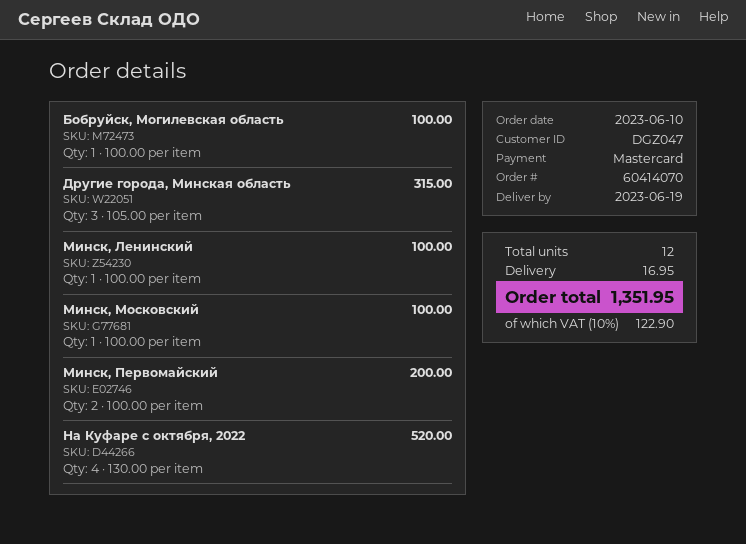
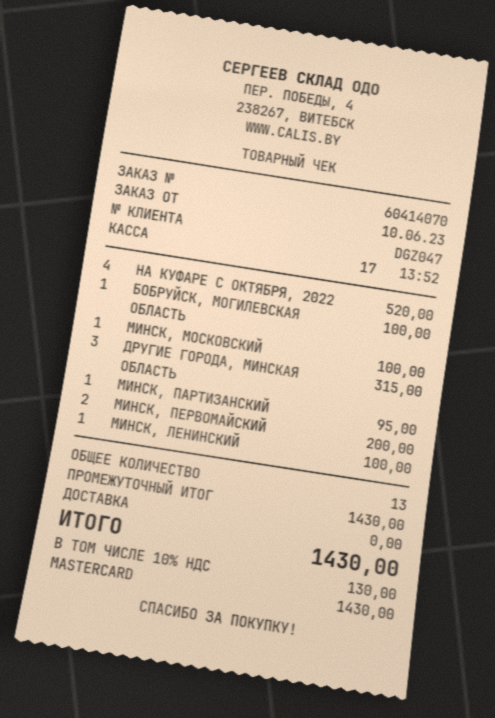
МИНСК, ПАРТИЗАНСКИЙ: none -> 1 for 95.00
total quantity: 12 -> 13
shipping: 16.95 -> 0.00
tax: 10% = 122.90 -> 10% = 130.00
total: 1351.95 -> 1430.00

